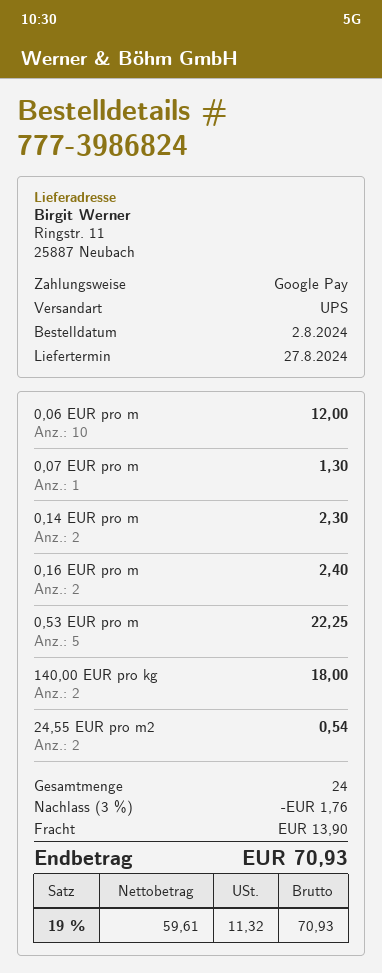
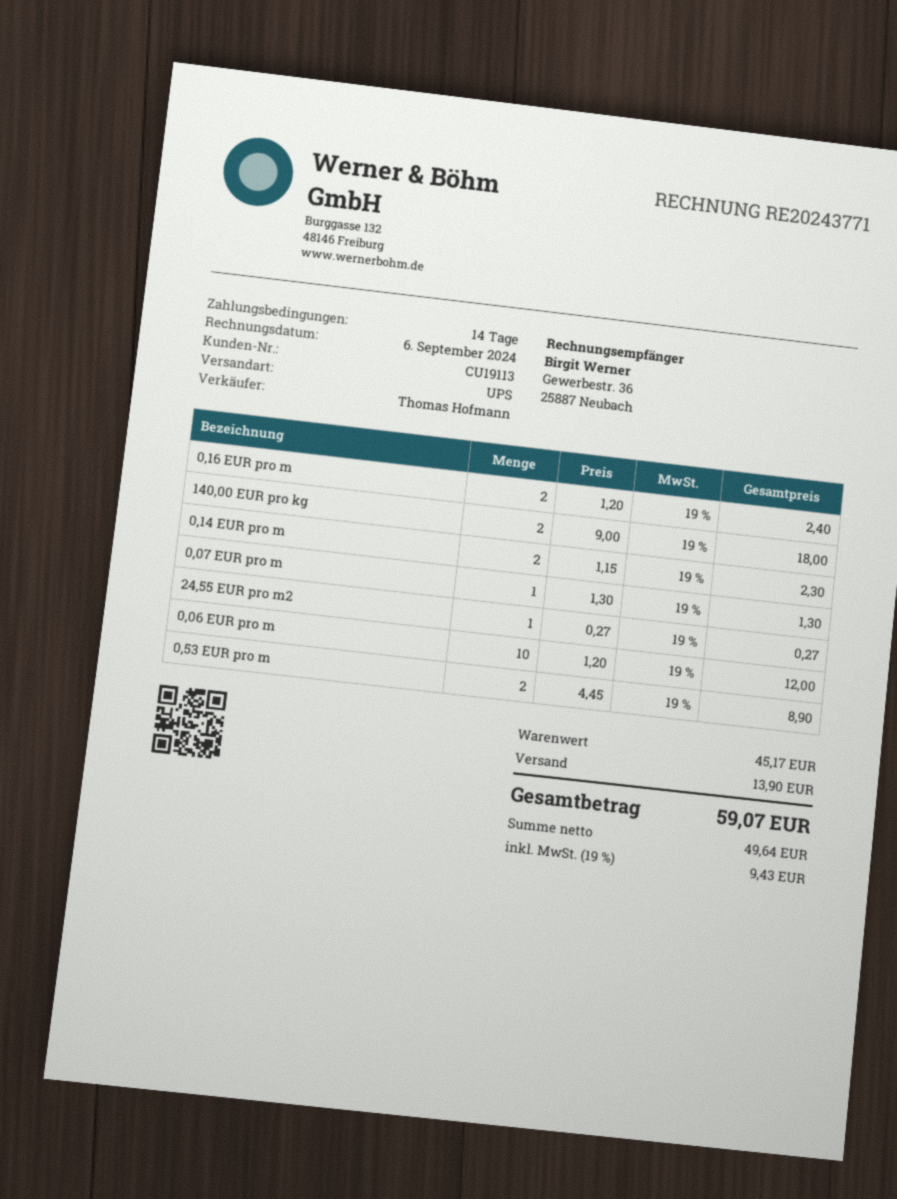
0,53 EUR pro m: 5 for 22.25 -> 2 for 8.90
24,55 EUR pro m2: 2 for 0.54 -> 1 for 0.27
discount: 3% = 1.76 -> none
net: 59.61 -> 49.64
tax: 19% = 11.32 -> 19% = 9.43
total: 70.93 -> 59.07

